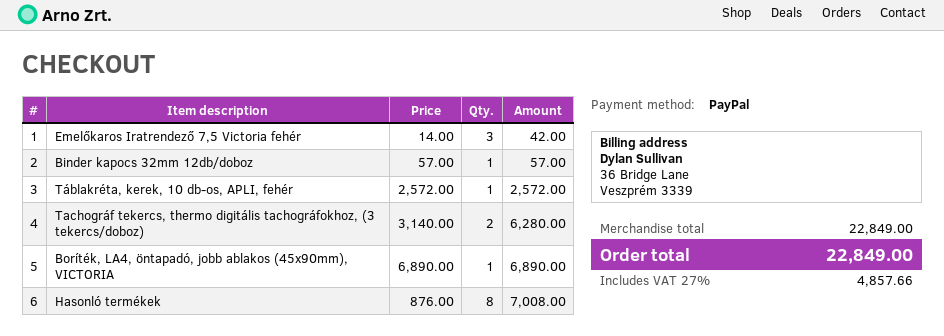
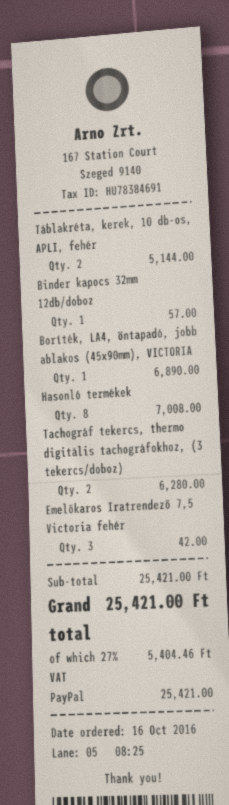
Táblakréta, kerek, 10 db-os, APLI, fehér: 1 for 2572.00 -> 2 for 5144.00
subtotal: 22849.00 -> 25421.00
tax: 27% = 4857.66 -> 27% = 5404.46
total: 22849.00 -> 25421.00

